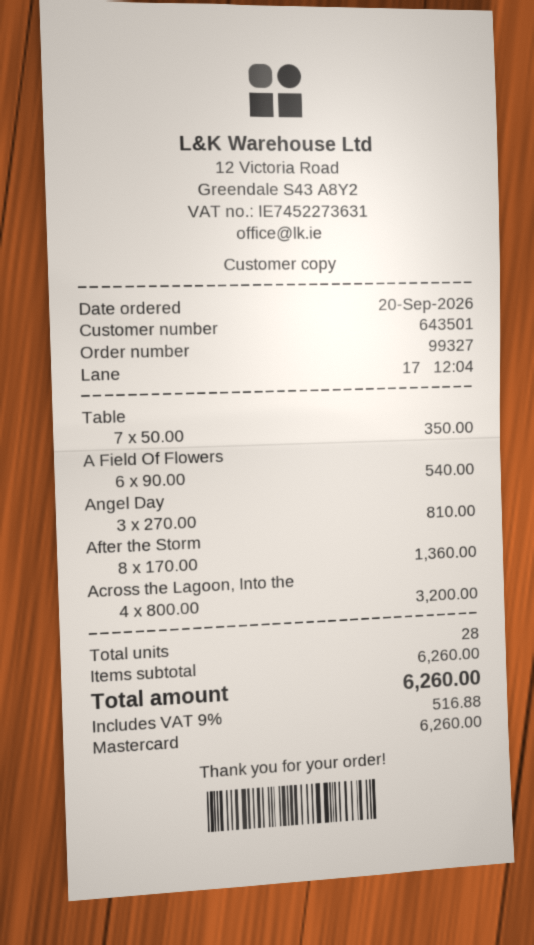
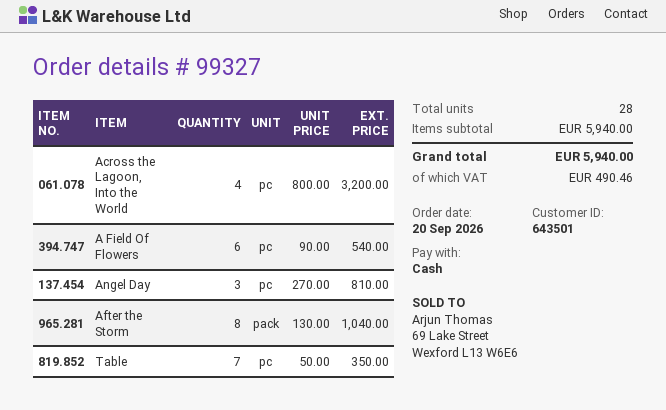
payment method: Mastercard -> cash
After the Storm: 8 x 170.00 = 1360.00 -> 8 x 130.00 = 1040.00
subtotal: 6260.00 -> 5940.00
tax: 516.88 -> 490.46
total: 6260.00 -> 5940.00

